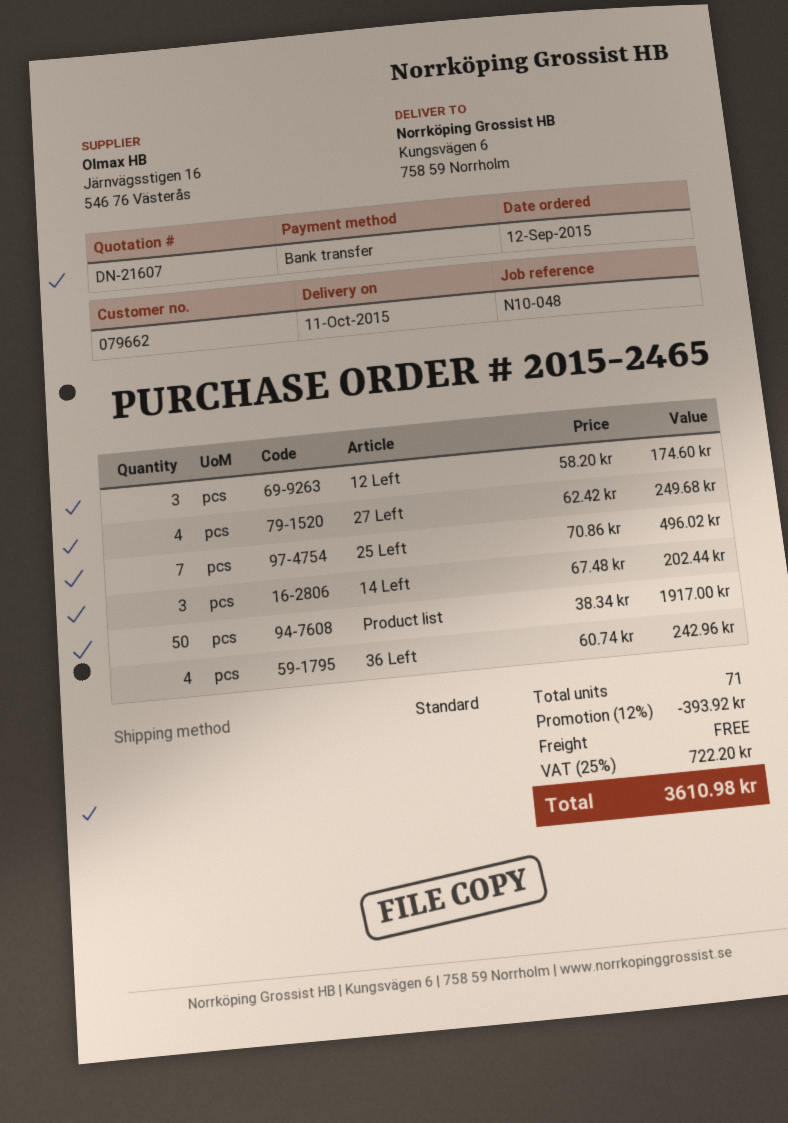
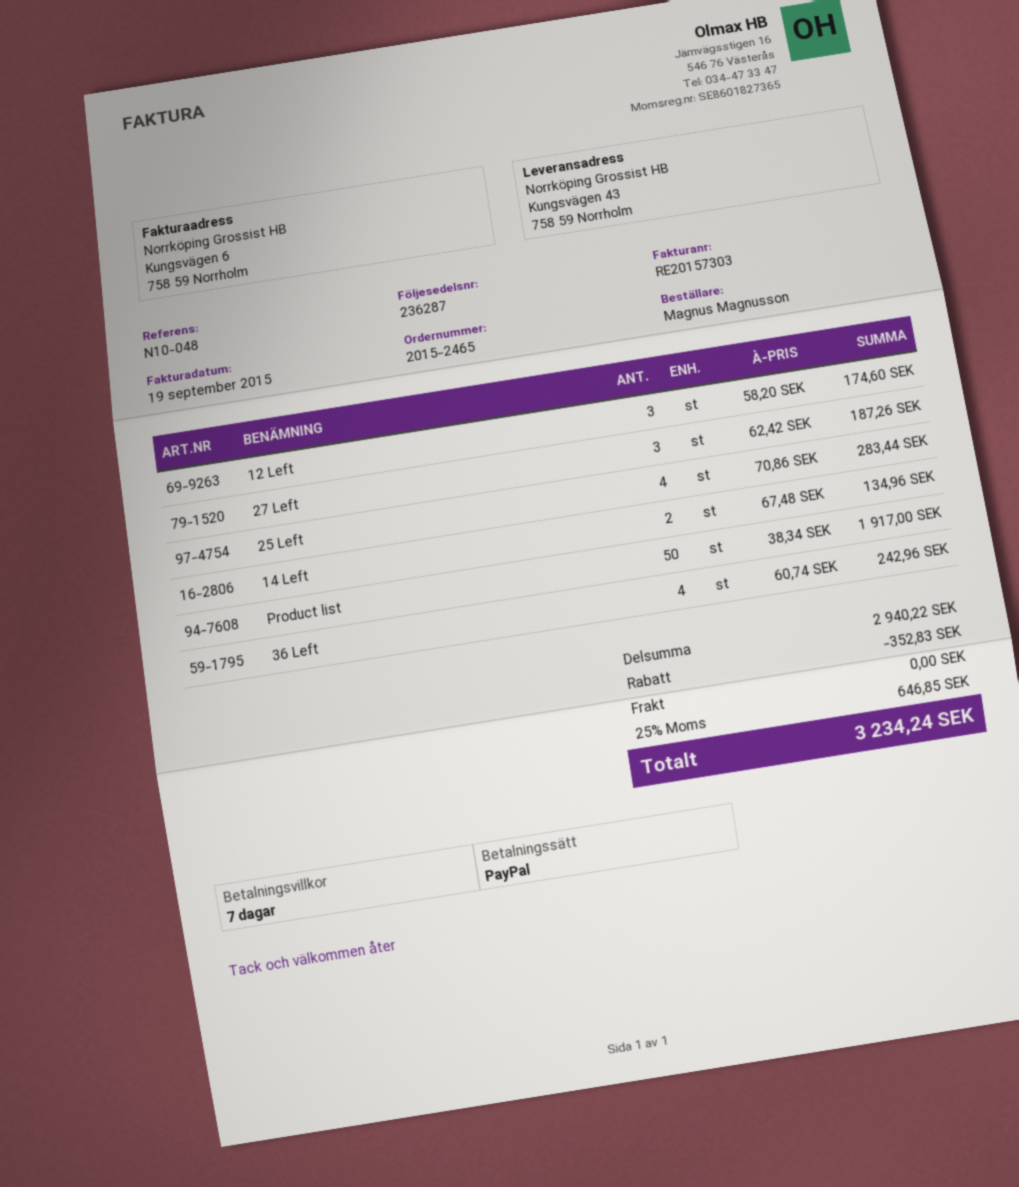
payment method: bank transfer -> PayPal
ship to: Kungsvägen 6, 758 59 Norrholm -> Kungsvägen 43, 758 59 Norrholm
27 Left: 4 x 62.42 = 249.68 -> 3 x 62.42 = 187.26
25 Left: 7 x 70.86 = 496.02 -> 4 x 70.86 = 283.44
14 Left: 3 x 67.48 = 202.44 -> 2 x 67.48 = 134.96
discount: 393.92 -> 352.83
tax: 25% = 722.20 -> 25% = 646.85
total: 3610.98 -> 3234.24

